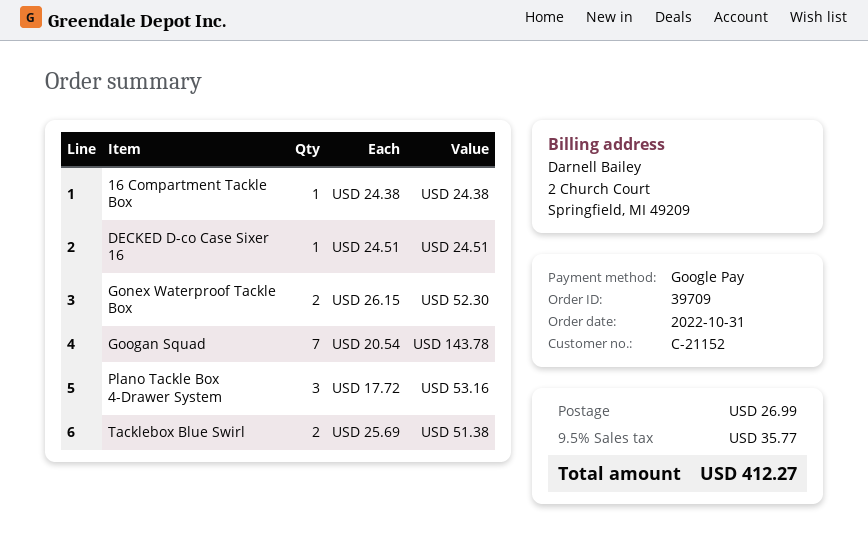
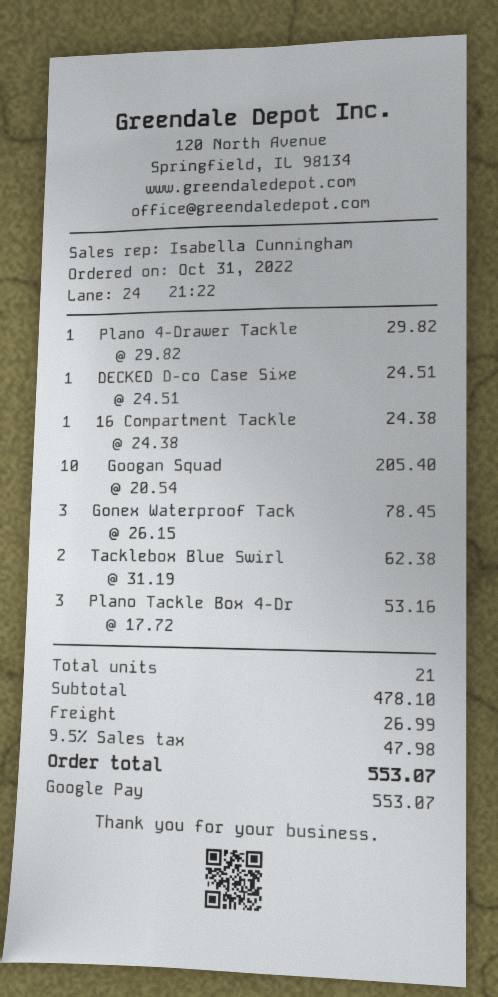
Gonex Waterproof Tackle Box: 2 x 26.15 = 52.30 -> 3 x 26.15 = 78.45
Googan Squad: 7 x 20.54 = 143.78 -> 10 x 20.54 = 205.40
Tacklebox Blue Swirl: 2 x 25.69 = 51.38 -> 2 x 31.19 = 62.38
Plano 4-Drawer Tackle: none -> 1 x 29.82 = 29.82
tax: 9.5% = 35.77 -> 9.5% = 47.98
total: 412.27 -> 553.07

